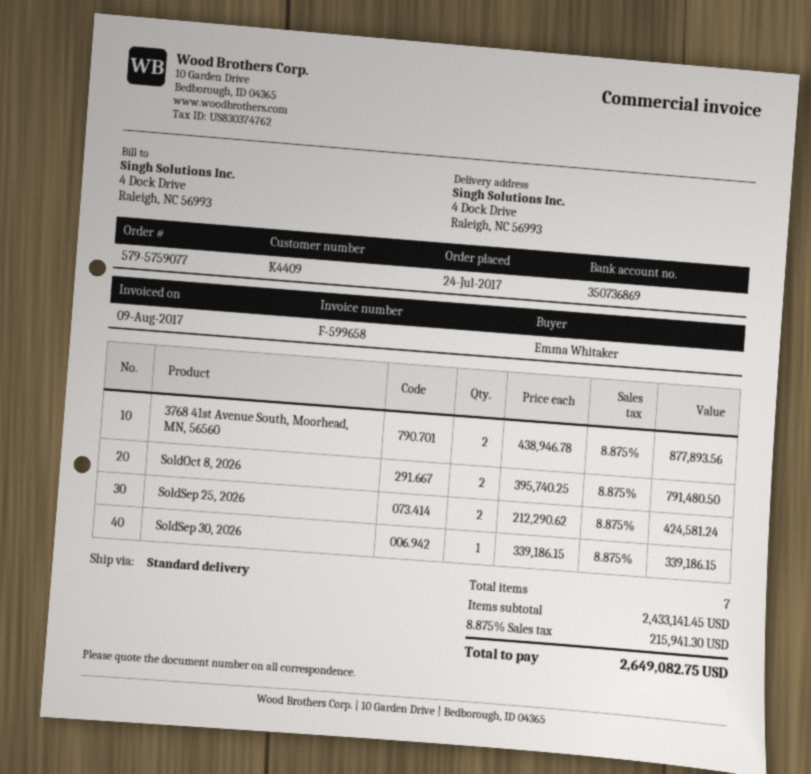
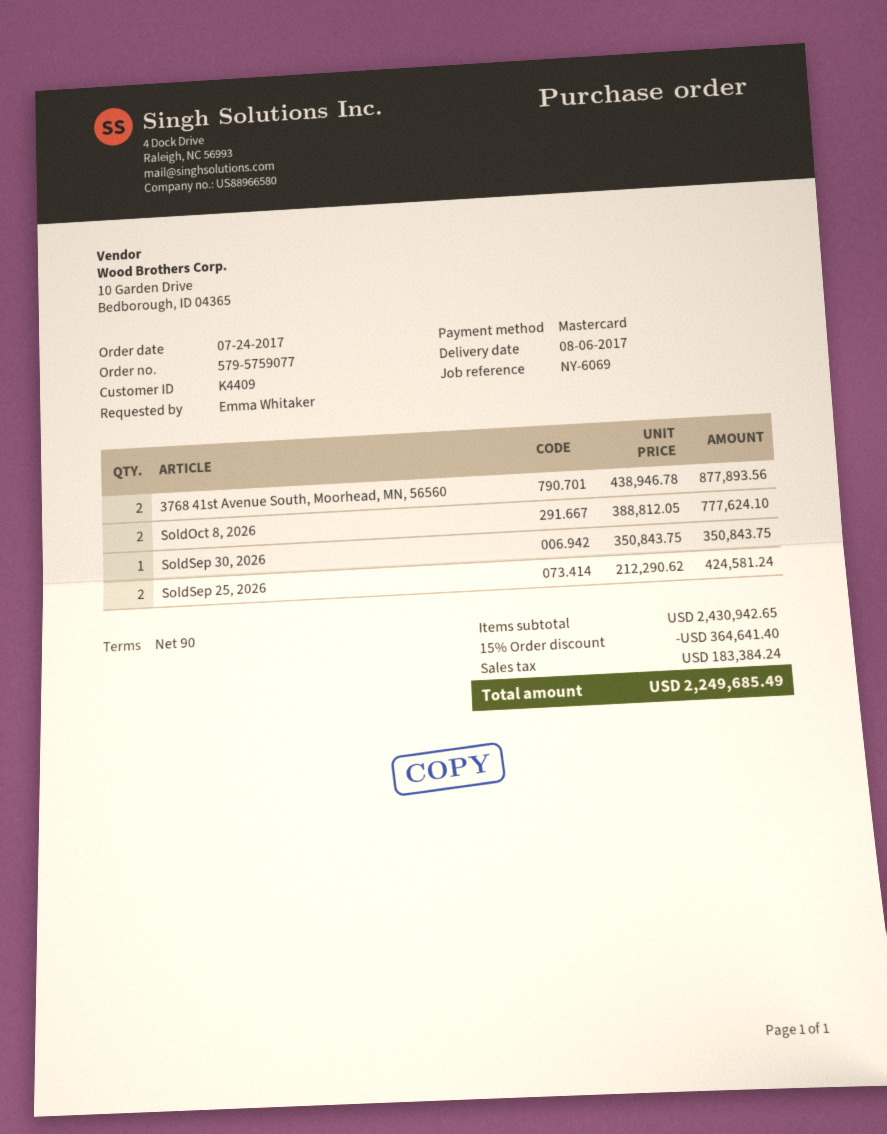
SoldOct 8, 2026: 2 x 395740.25 = 791480.50 -> 2 x 388812.05 = 777624.10
SoldSep 30, 2026: 1 x 339186.15 = 339186.15 -> 1 x 350843.75 = 350843.75
subtotal: 2433141.45 -> 2430942.65
discount: none -> 15% = 364641.40
tax: 215941.30 -> 183384.24
total: 2649082.75 -> 2249685.49

